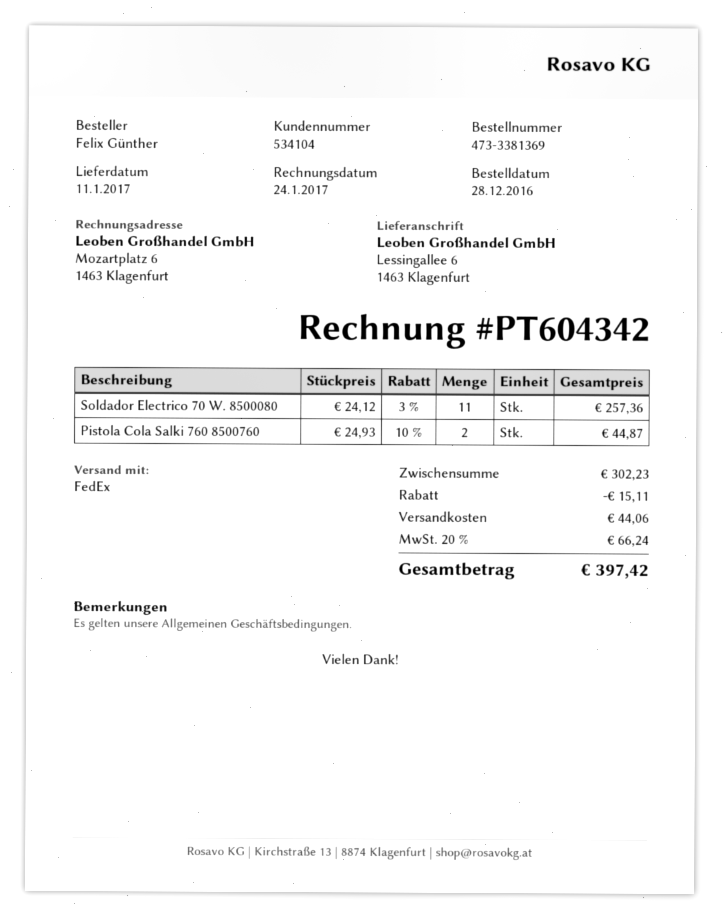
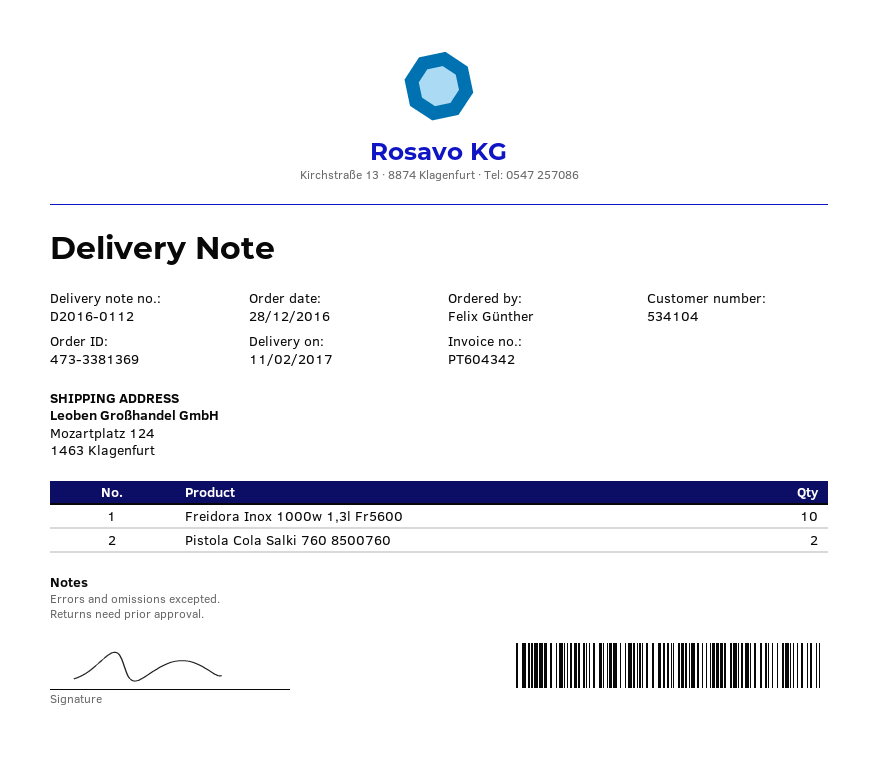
delivery date: 2017-01-11 -> 2017-02-11
ship to: Lessingallee 6, 1463 Klagenfurt -> Mozartplatz 124, 1463 Klagenfurt
Soldador Electrico 70 W. 8500080: 11 -> none
Freidora Inox 1000w 1,3l Fr5600: none -> 10

